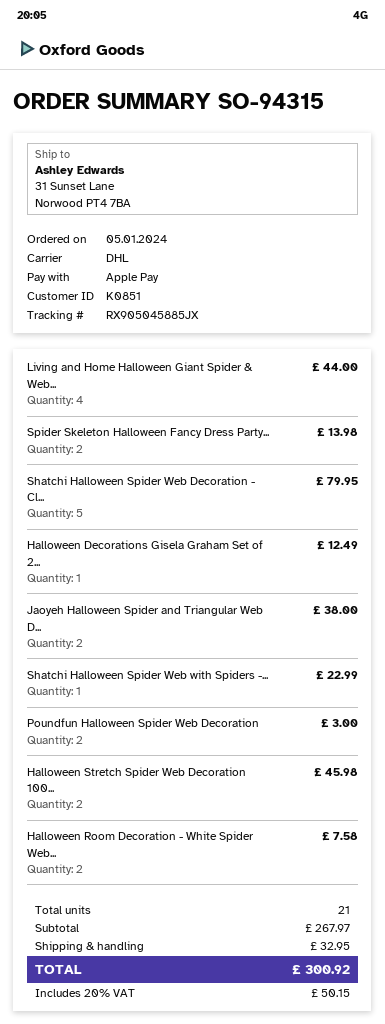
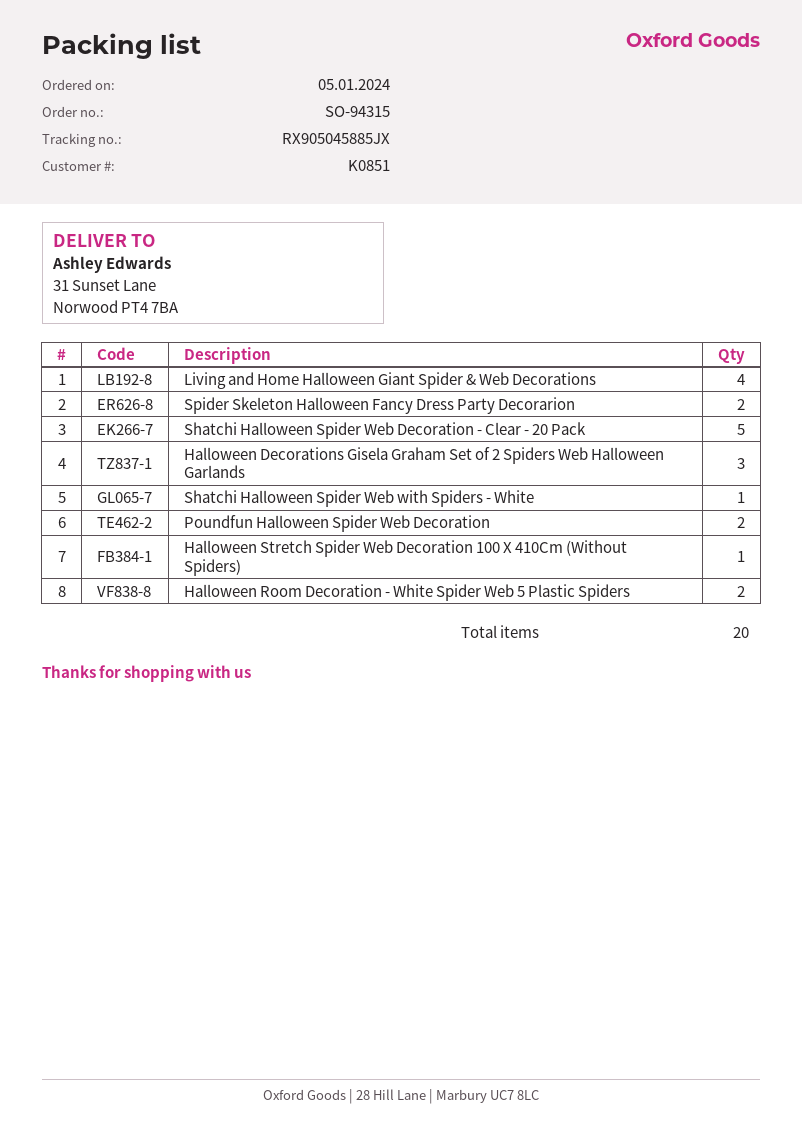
Halloween Decorations Gisela Graham Set of 2...: 1 -> 3
Jaoyeh Halloween Spider and Triangular Web D...: 2 -> none
Halloween Stretch Spider Web Decoration 100...: 2 -> 1
total quantity: 21 -> 20

